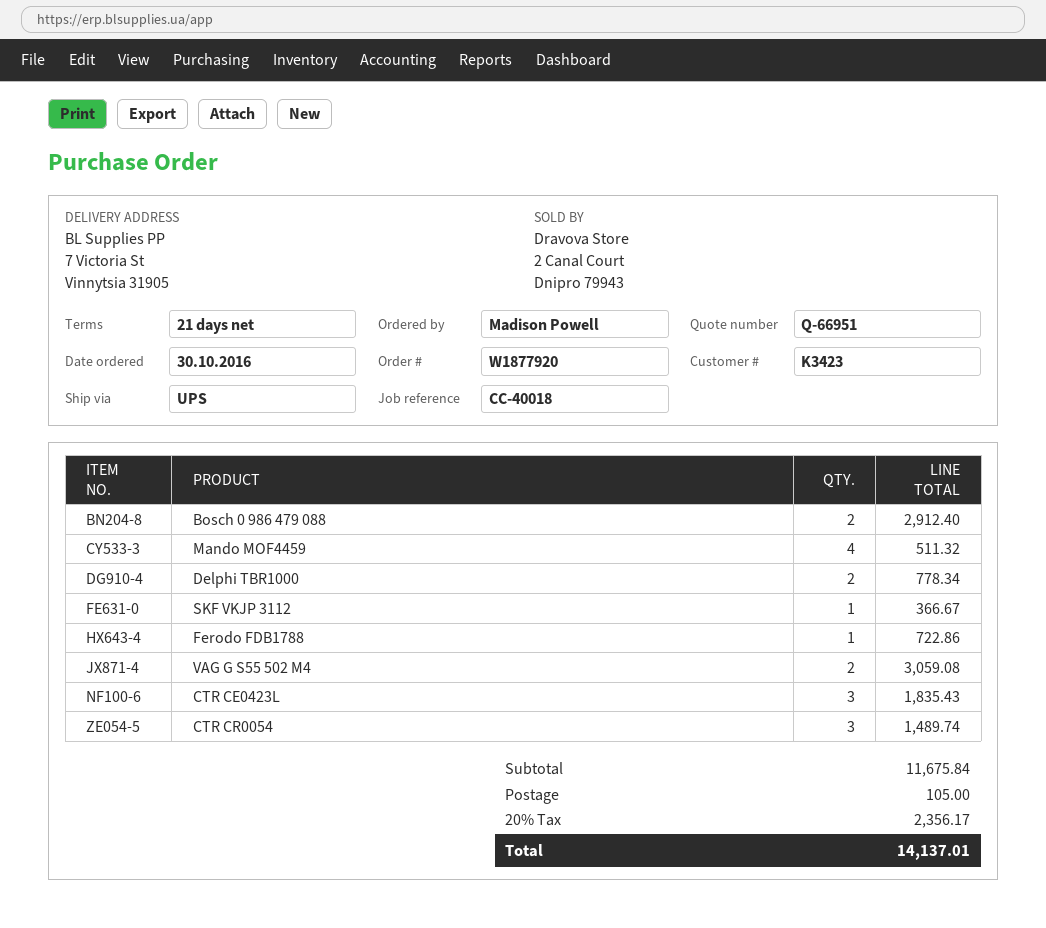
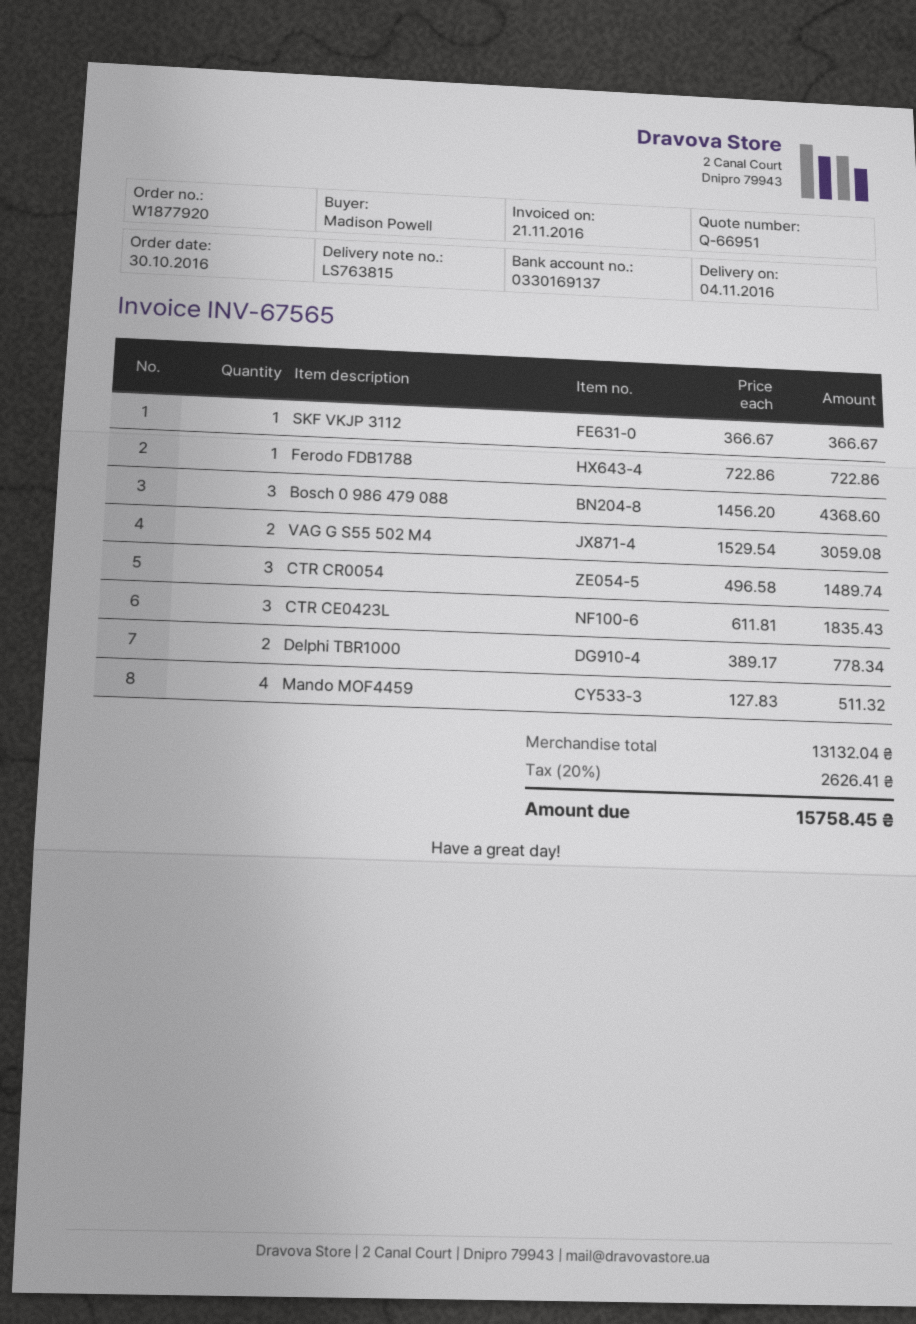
Bosch 0 986 479 088: 2 for 2912.40 -> 3 for 4368.60
subtotal: 11675.84 -> 13132.04
shipping: 105.00 -> none
tax: 20% = 2356.17 -> 20% = 2626.41
total: 14137.01 -> 15758.45

